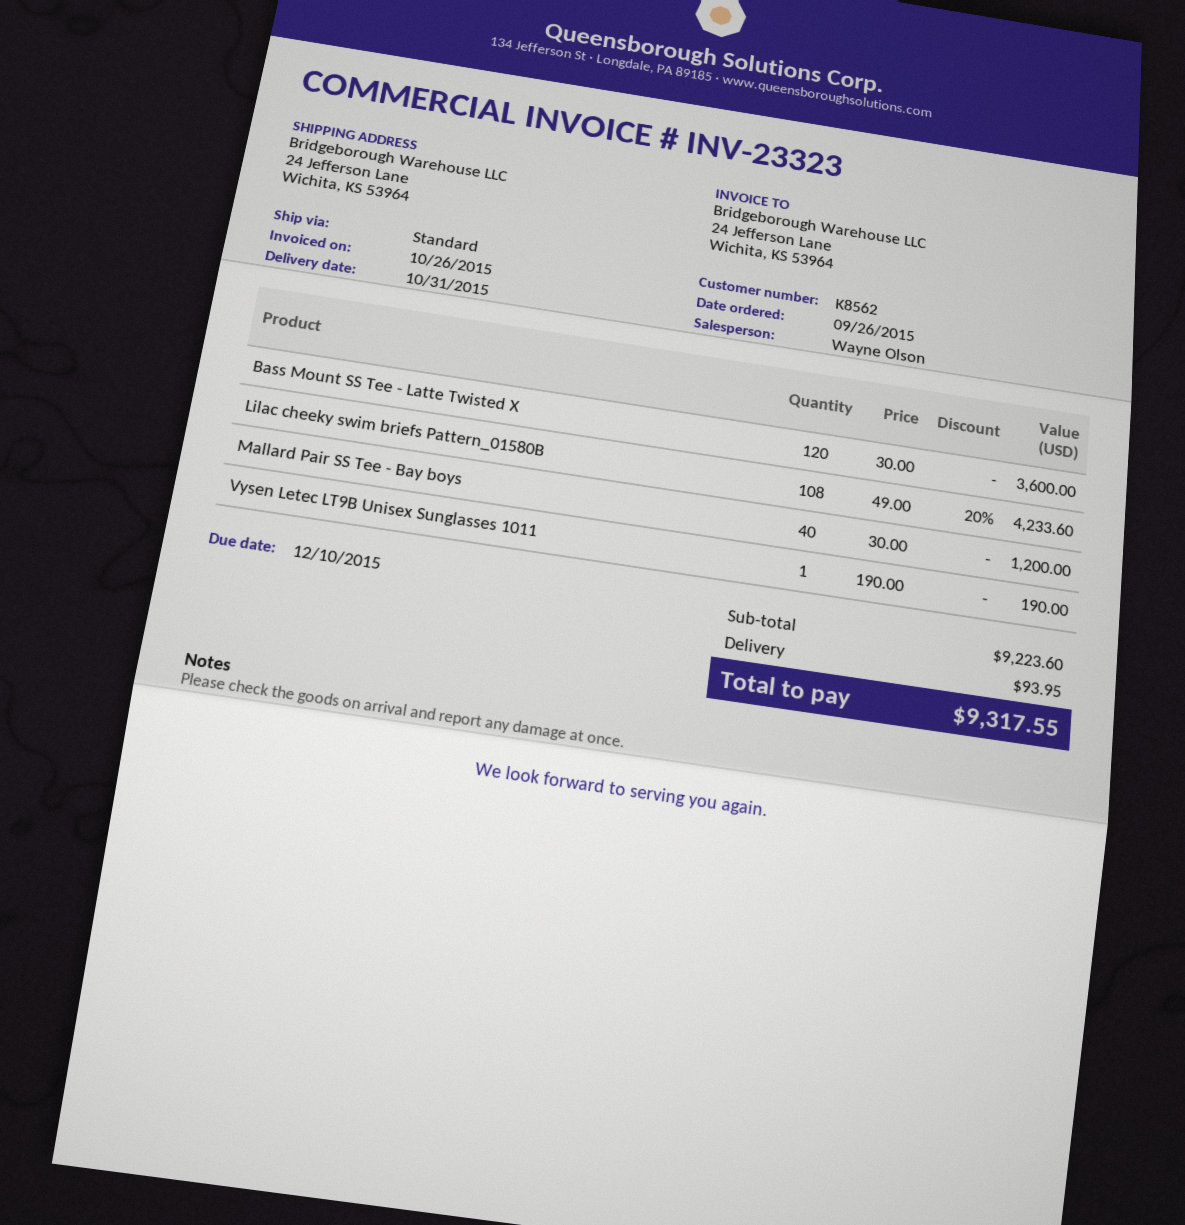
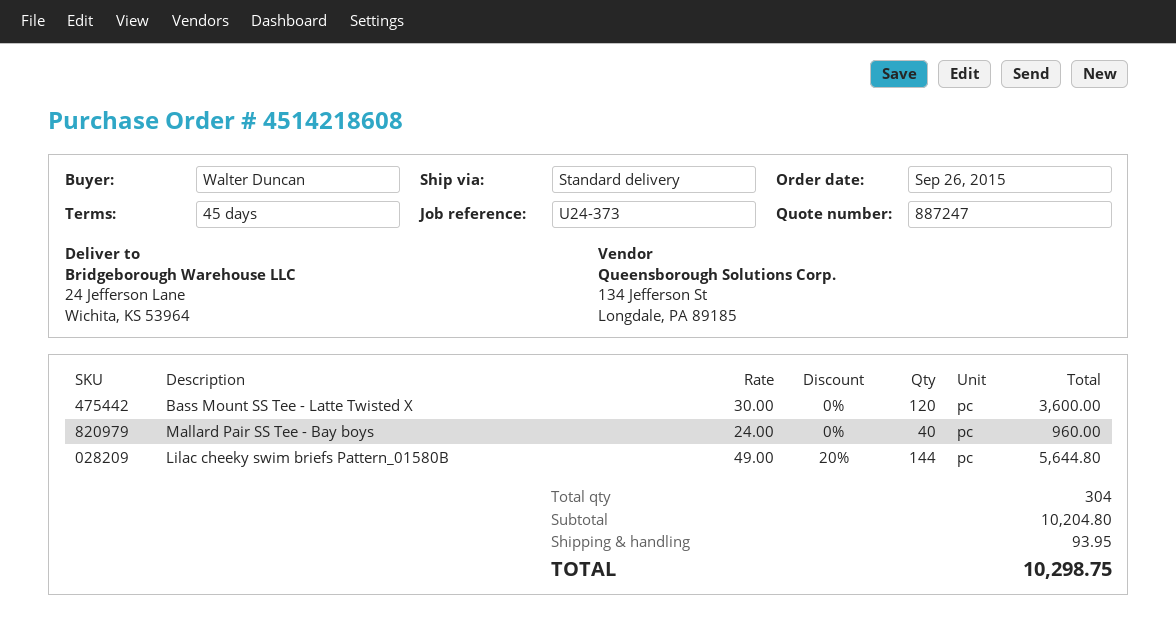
Lilac cheeky swim briefs Pattern_01580B: 108 x 49.00 - 20% = 4233.60 -> 144 x 49.00 - 20% = 5644.80
Mallard Pair SS Tee - Bay boys: 40 x 30.00 = 1200.00 -> 40 x 24.00 = 960.00
Vysen Letec LT9B Unisex Sunglasses 1011: 1 x 190.00 = 190.00 -> none
subtotal: 9223.60 -> 10204.80
total: 9317.55 -> 10298.75

